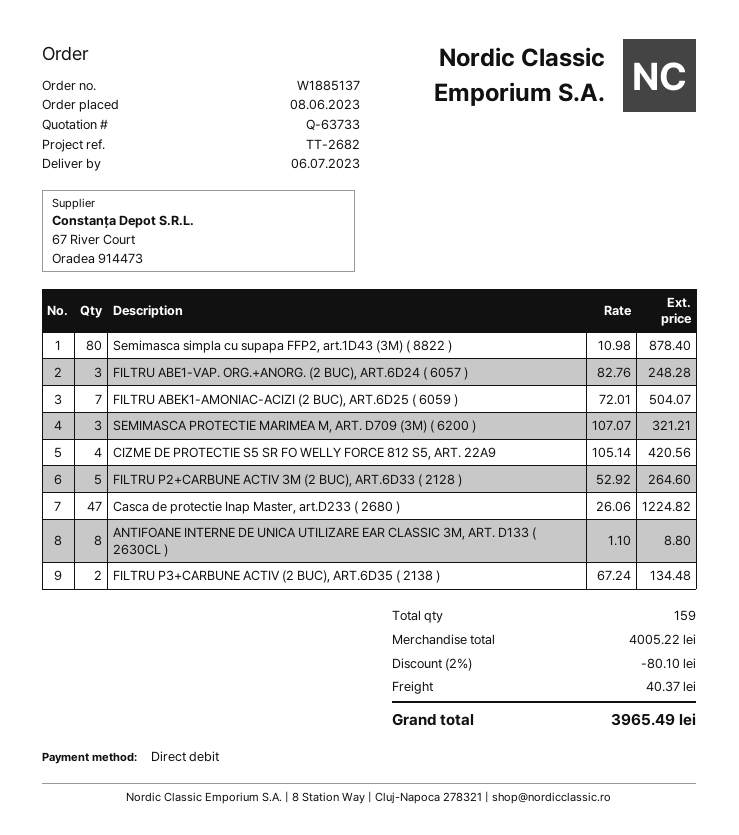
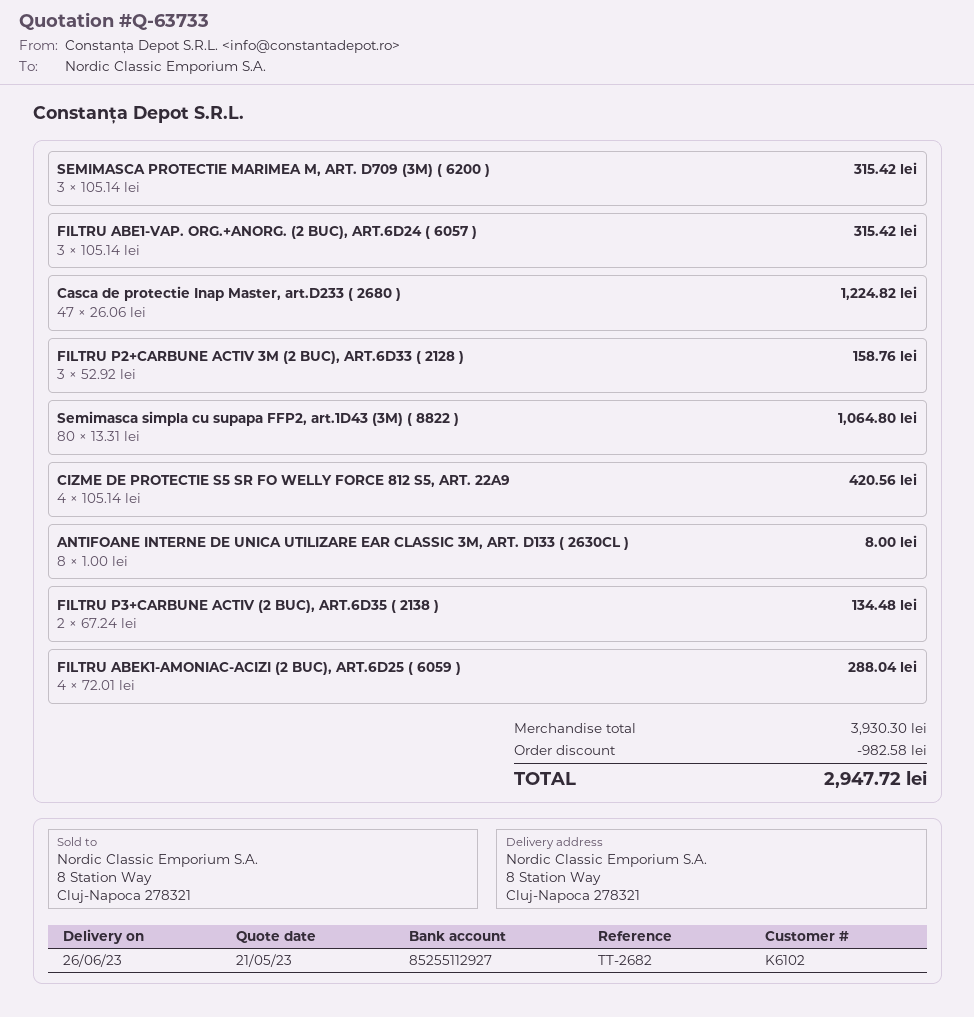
delivery date: 2023-07-06 -> 2023-06-26
Semimasca simpla cu supapa FFP2, art.1D43 (3M) ( 8822 ): 80 x 10.98 = 878.40 -> 80 x 13.31 = 1064.80
FILTRU ABE1-VAP. ORG.+ANORG. (2 BUC), ART.6D24 ( 6057 ): 3 x 82.76 = 248.28 -> 3 x 105.14 = 315.42
FILTRU ABEK1-AMONIAC-ACIZI (2 BUC), ART.6D25 ( 6059 ): 7 x 72.01 = 504.07 -> 4 x 72.01 = 288.04
SEMIMASCA PROTECTIE MARIMEA M, ART. D709 (3M) ( 6200 ): 3 x 107.07 = 321.21 -> 3 x 105.14 = 315.42
FILTRU P2+CARBUNE ACTIV 3M (2 BUC), ART.6D33 ( 2128 ): 5 x 52.92 = 264.60 -> 3 x 52.92 = 158.76
ANTIFOANE INTERNE DE UNICA UTILIZARE EAR CLASSIC 3M, ART. D133 ( 2630CL ): 8 x 1.10 = 8.80 -> 8 x 1.00 = 8.00
subtotal: 4005.22 -> 3930.30
discount: 80.10 -> 982.58
shipping: 40.37 -> none
total: 3965.49 -> 2947.72

